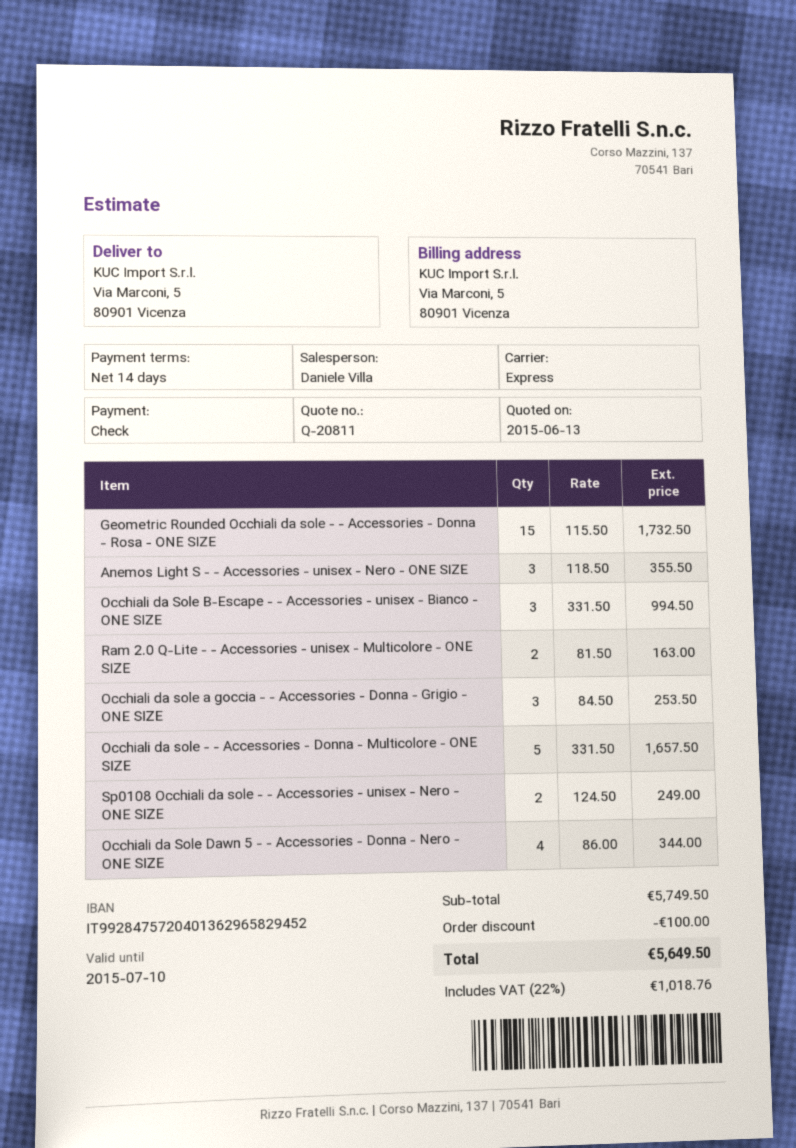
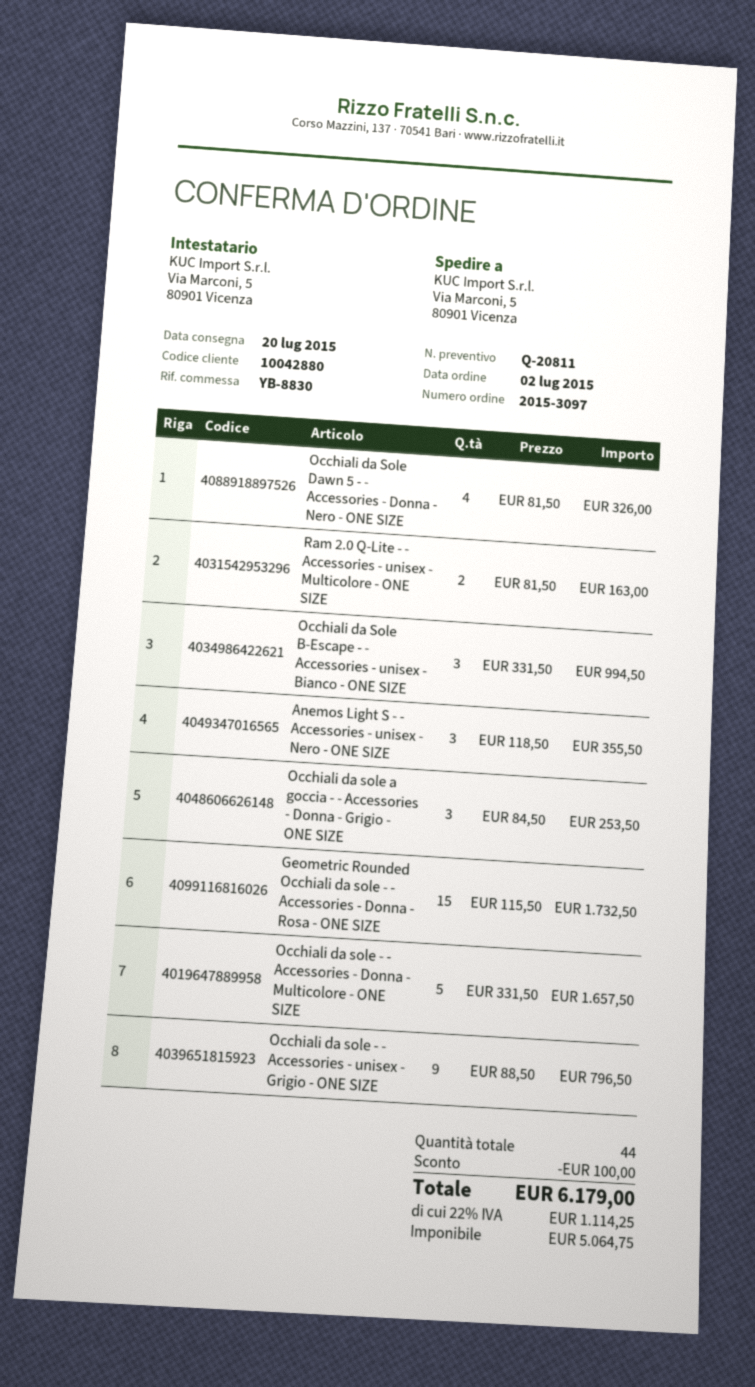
Sp0108 Occhiali da sole - - Accessories - unisex - Nero - ONE SIZE: 2 x 124.50 = 249.00 -> none
Occhiali da Sole Dawn 5 - - Accessories - Donna - Nero - ONE SIZE: 4 x 86.00 = 344.00 -> 4 x 81.50 = 326.00
Occhiali da sole - - Accessories - unisex - Grigio - ONE SIZE: none -> 9 x 88.50 = 796.50
tax: 22% = 1018.76 -> 22% = 1114.25
total: 5649.50 -> 6179.00

